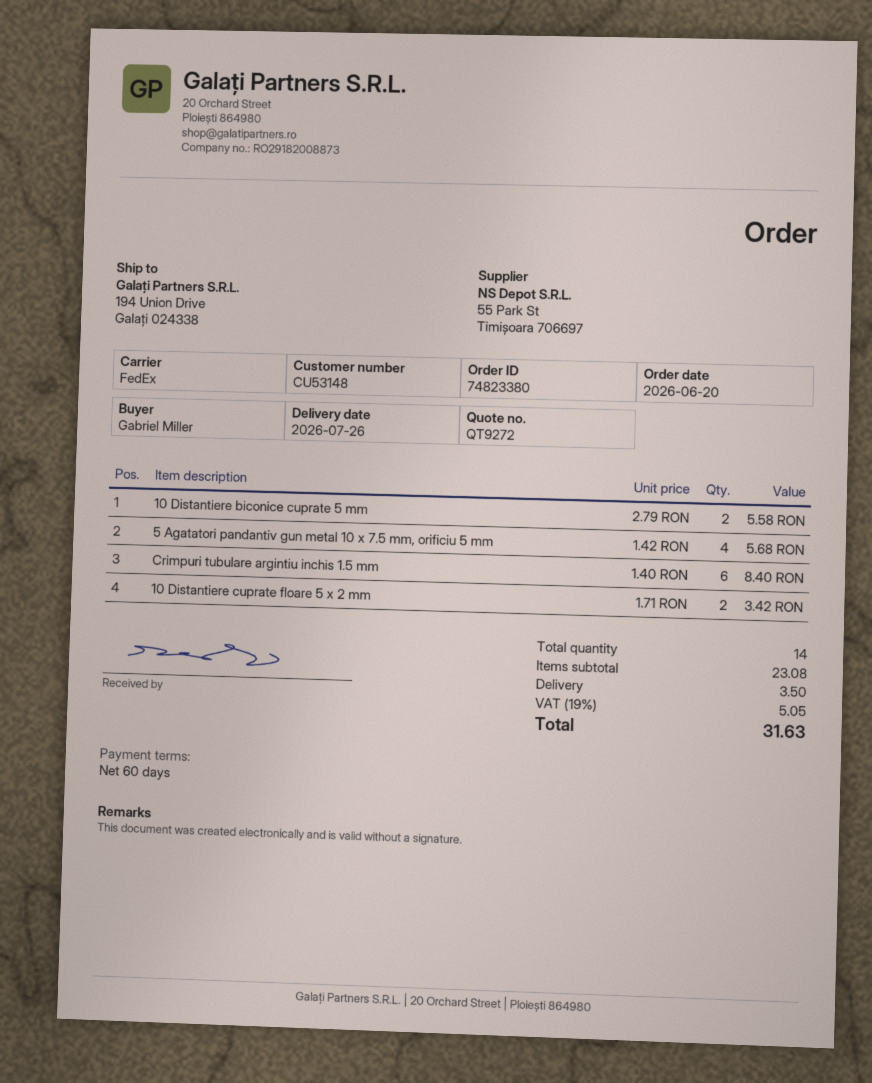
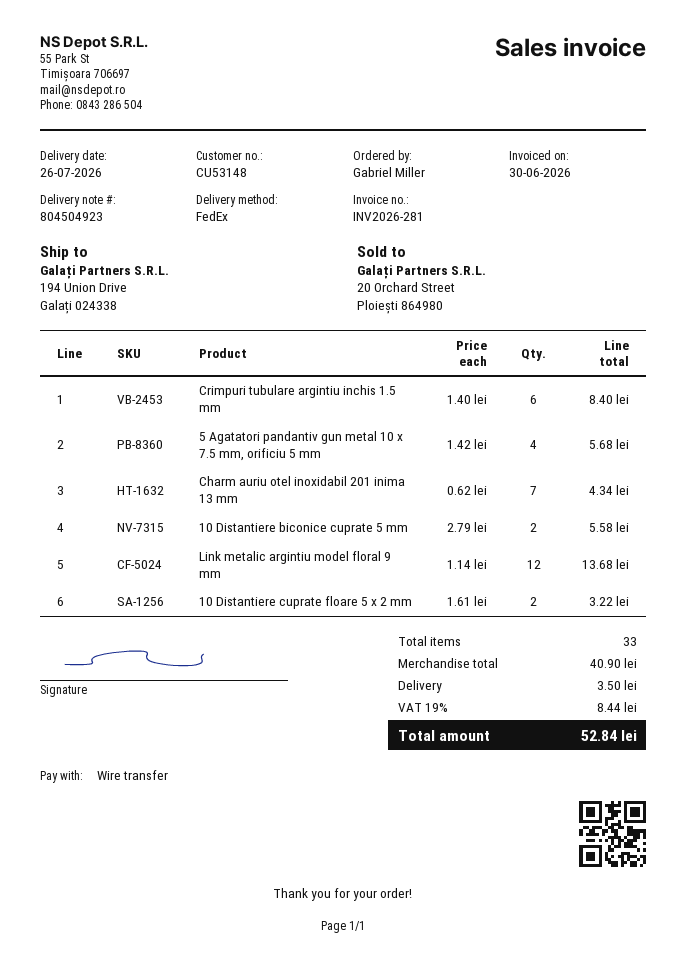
10 Distantiere cuprate floare 5 x 2 mm: 2 x 1.71 = 3.42 -> 2 x 1.61 = 3.22
Charm auriu otel inoxidabil 201 inima 13 mm: none -> 7 x 0.62 = 4.34
Link metalic argintiu model floral 9 mm: none -> 12 x 1.14 = 13.68
total quantity: 14 -> 33
subtotal: 23.08 -> 40.90
tax: 19% = 5.05 -> 19% = 8.44
total: 31.63 -> 52.84

